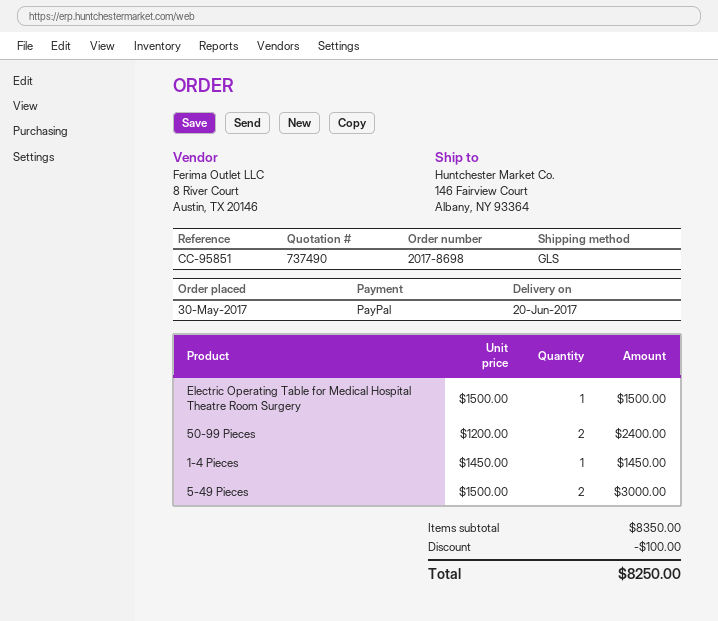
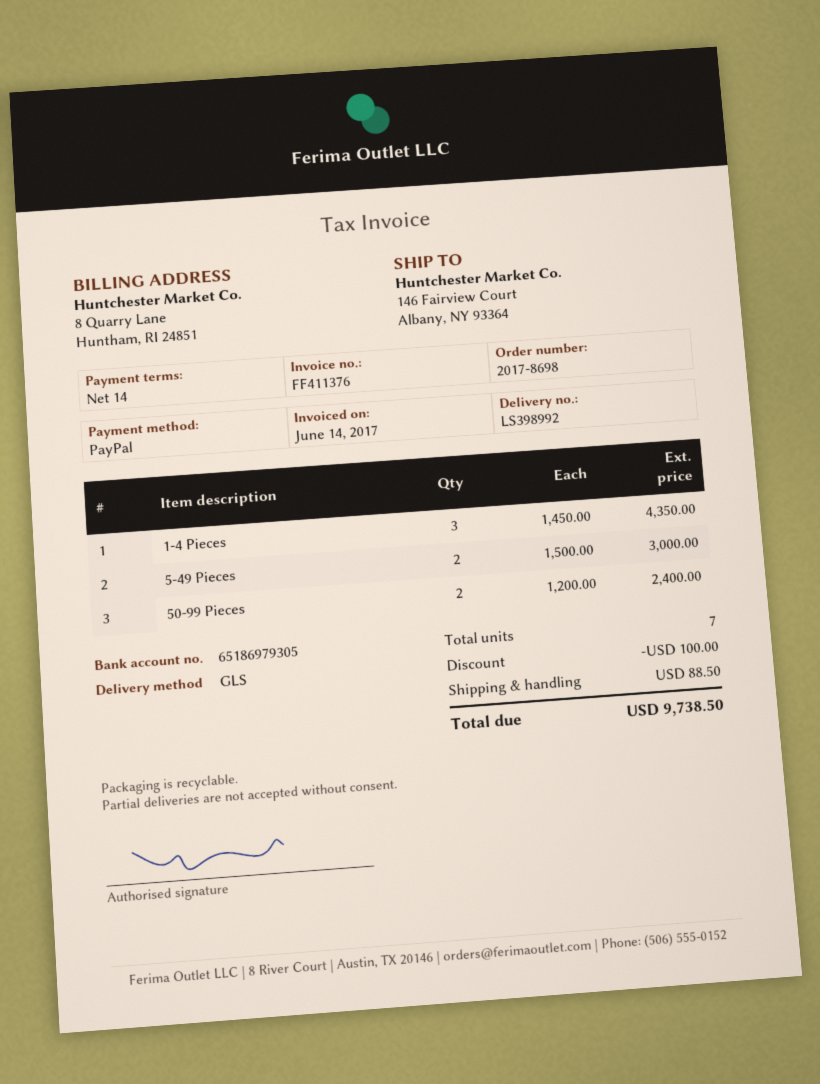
Electric Operating Table for Medical Hospital Theatre Room Surgery: 1 x 1500.00 = 1500.00 -> none
1-4 Pieces: 1 x 1450.00 = 1450.00 -> 3 x 1450.00 = 4350.00
shipping: none -> 88.50
total: 8250.00 -> 9738.50

